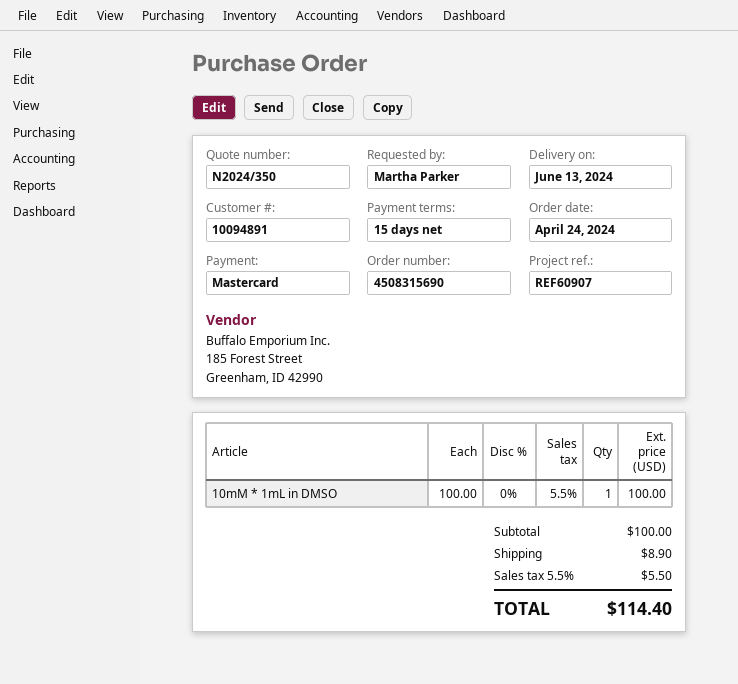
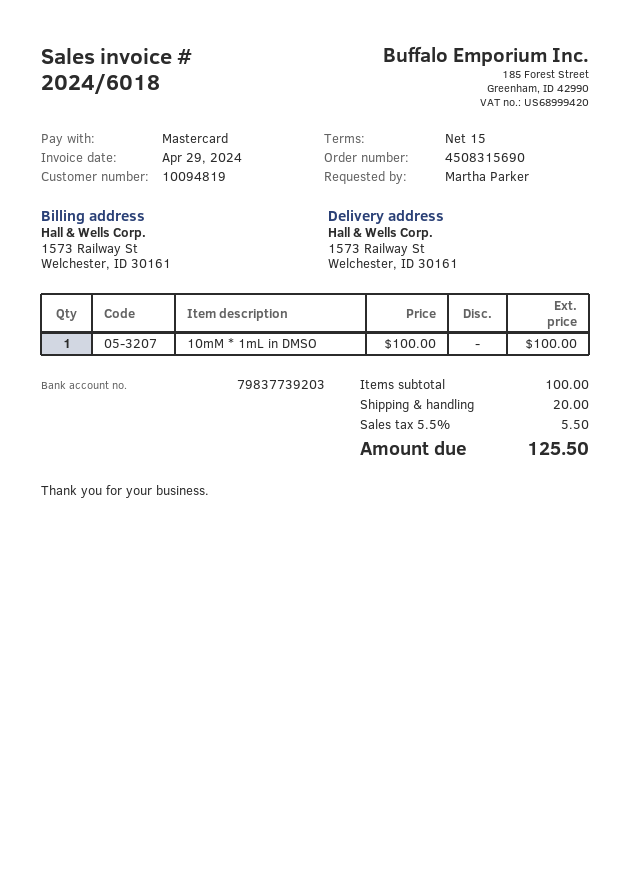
customer number: 10094891 -> 10094819
shipping: 8.90 -> 20.00
total: 114.40 -> 125.50

